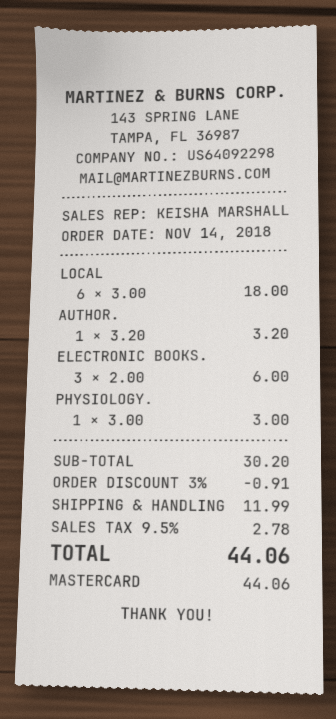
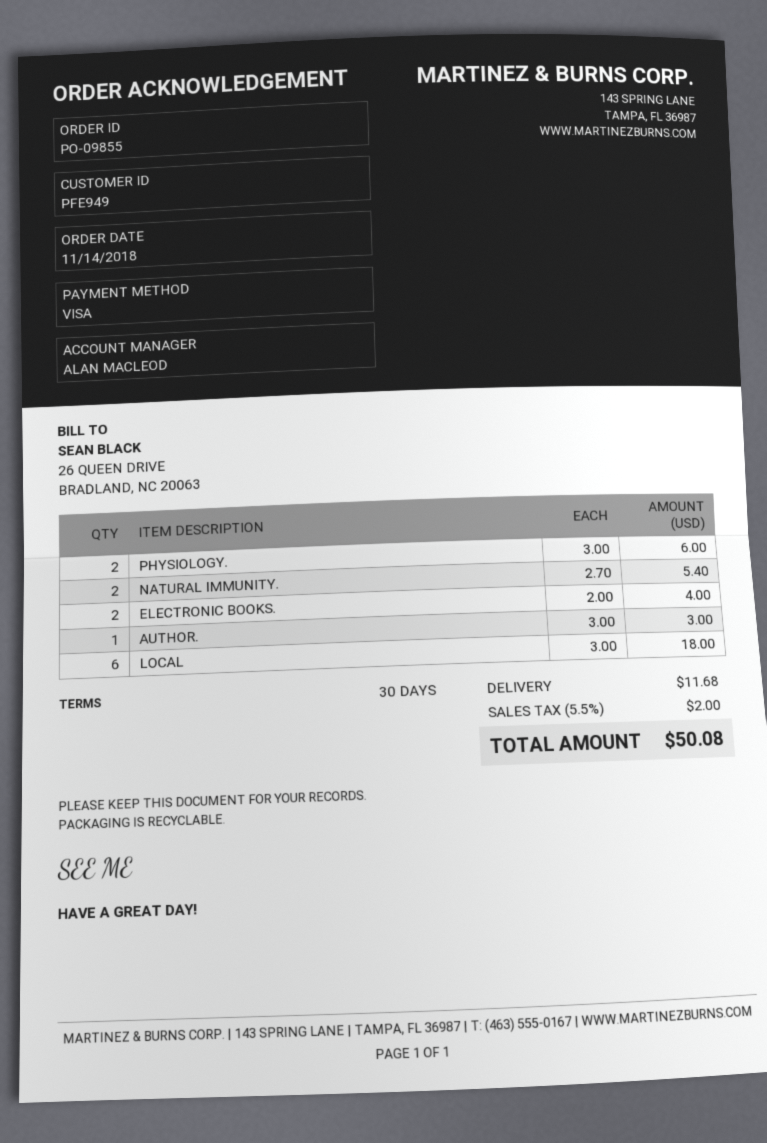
sales rep: KEISHA MARSHALL -> ALAN MACLEOD
payment method: Mastercard -> Visa
AUTHOR.: 1 x 3.20 = 3.20 -> 1 x 3.00 = 3.00
ELECTRONIC BOOKS.: 3 x 2.00 = 6.00 -> 2 x 2.00 = 4.00
PHYSIOLOGY.: 1 x 3.00 = 3.00 -> 2 x 3.00 = 6.00
NATURAL IMMUNITY.: none -> 2 x 2.70 = 5.40
discount: 3% = 0.91 -> none
shipping: 11.99 -> 11.68
tax: 9.5% = 2.78 -> 5.5% = 2.00
total: 44.06 -> 50.08

